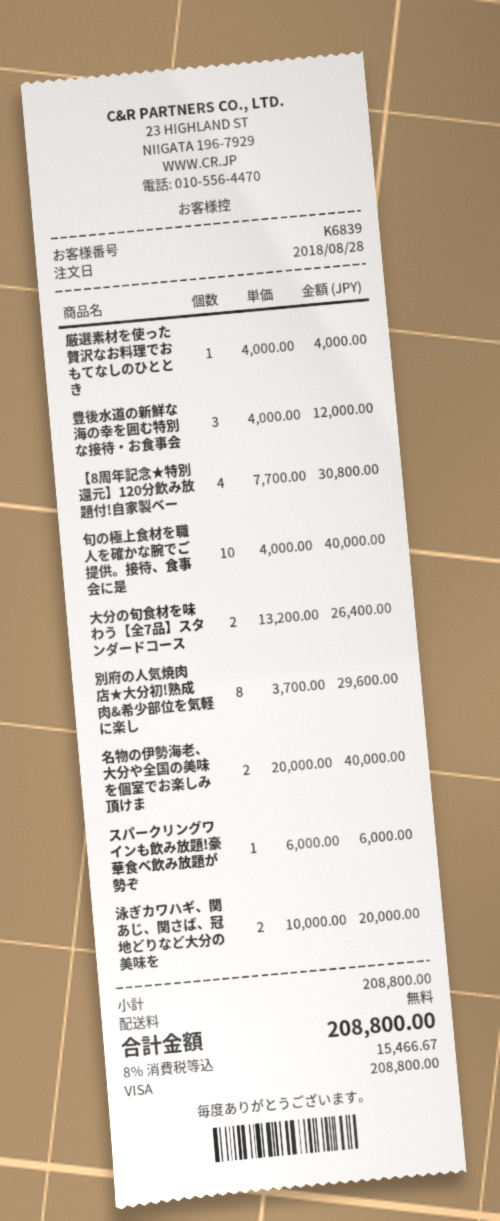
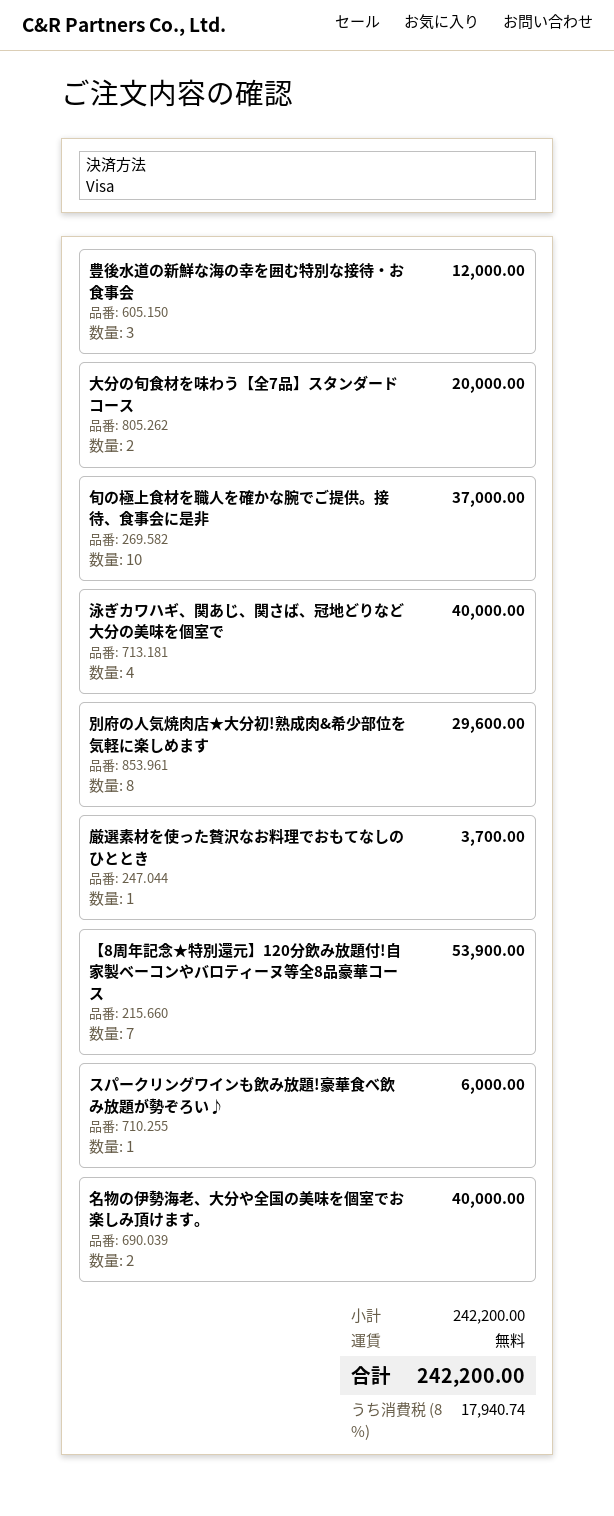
厳選素材を使った贅沢なお料理でおもてなしのひととき: 1 for 4000.00 -> 1 for 3700.00
【8周年記念★特別還元】120分飲み放題付!自家製ベー: 4 for 30800.00 -> 7 for 53900.00
旬の極上食材を職人を確かな腕でご提供。接待、食事会に是: 10 for 40000.00 -> 10 for 37000.00
大分の旬食材を味わう【全7品】スタンダードコース: 2 for 26400.00 -> 2 for 20000.00
泳ぎカワハギ、関あじ、関さば、冠地どりなど大分の美味を: 2 for 20000.00 -> 4 for 40000.00
subtotal: 208800.00 -> 242200.00
tax: 8% = 15466.67 -> 8% = 17940.74
total: 208800.00 -> 242200.00

